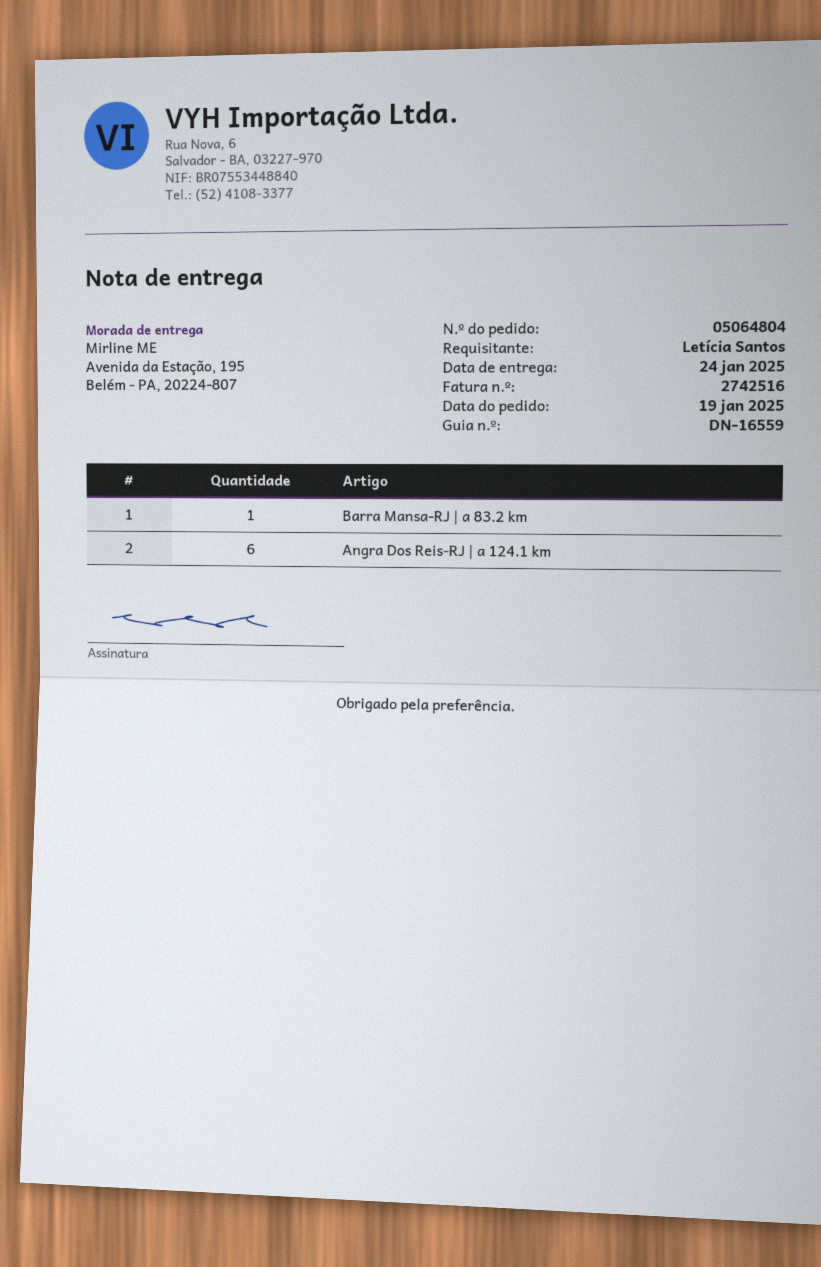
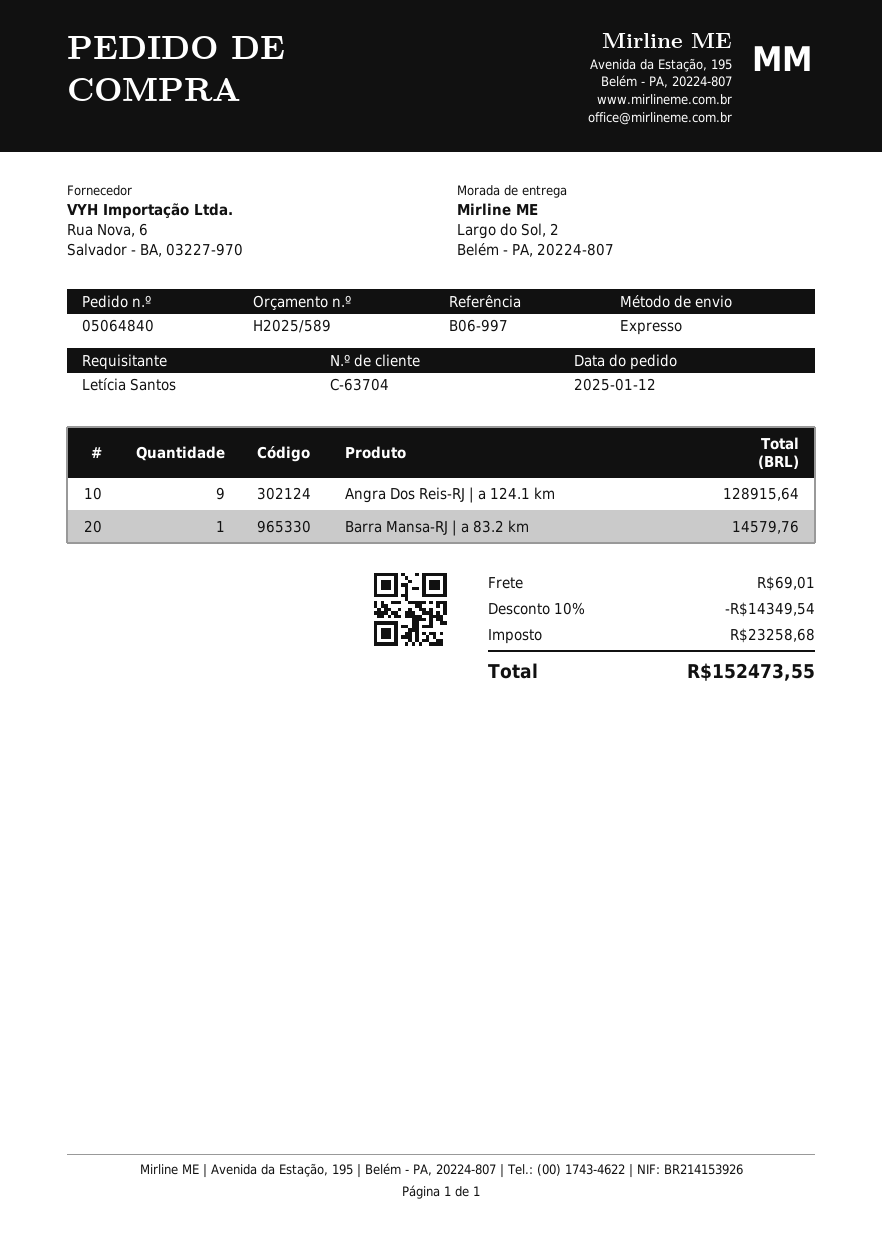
order number: 05064804 -> 05064840
order date: 2025-01-19 -> 2025-01-12
ship to: Avenida da Estação, 195, Belém - PA, 20224-807 -> Largo do Sol, 2, Belém - PA, 20224-807
Angra Dos Reis-RJ | a 124.1 km: 6 -> 9

